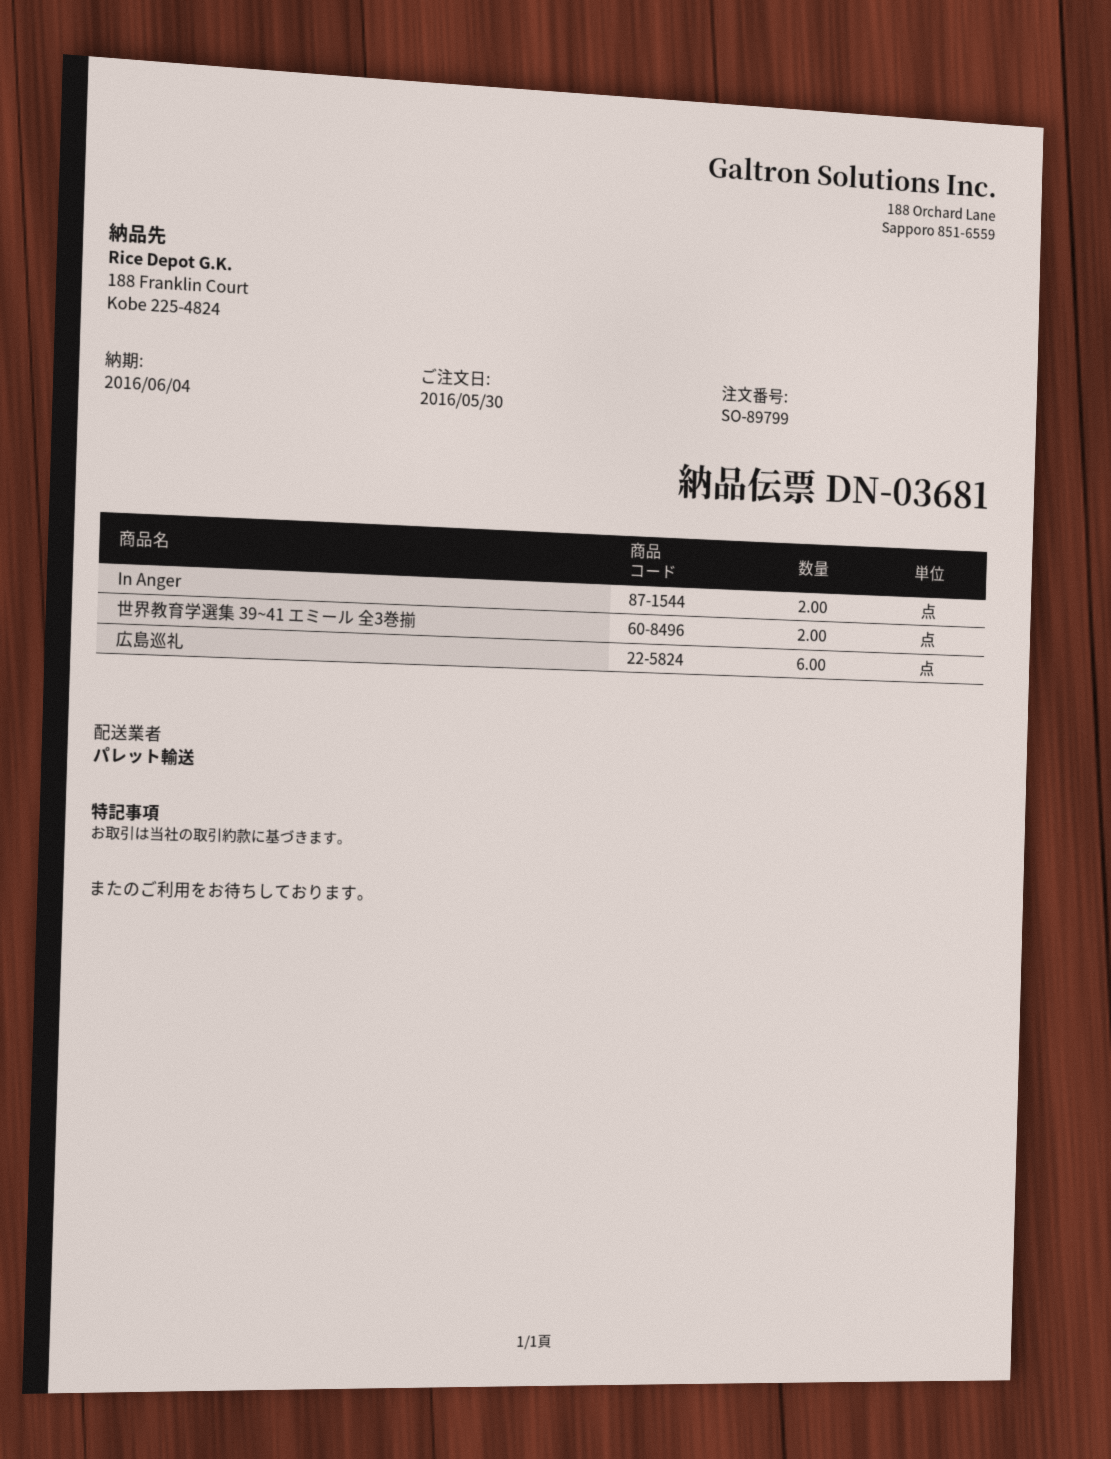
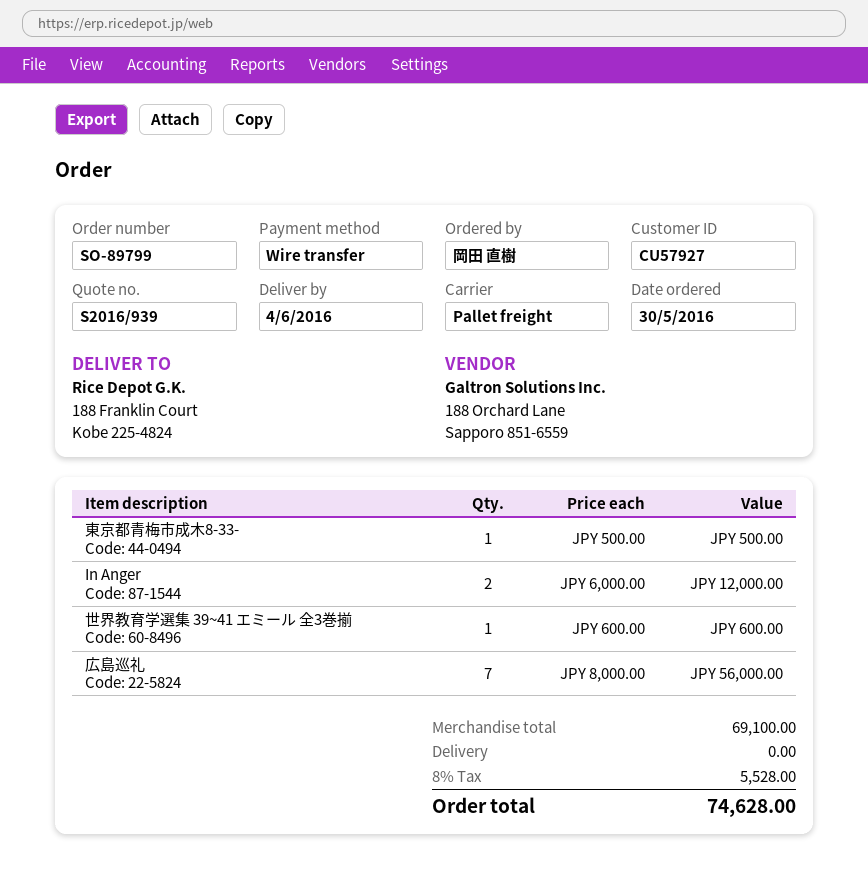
世界教育学選集 39~41 エミール 全3巻揃: 2 -> 1
広島巡礼: 6 -> 7
東京都青梅市成木8-33-: none -> 1

